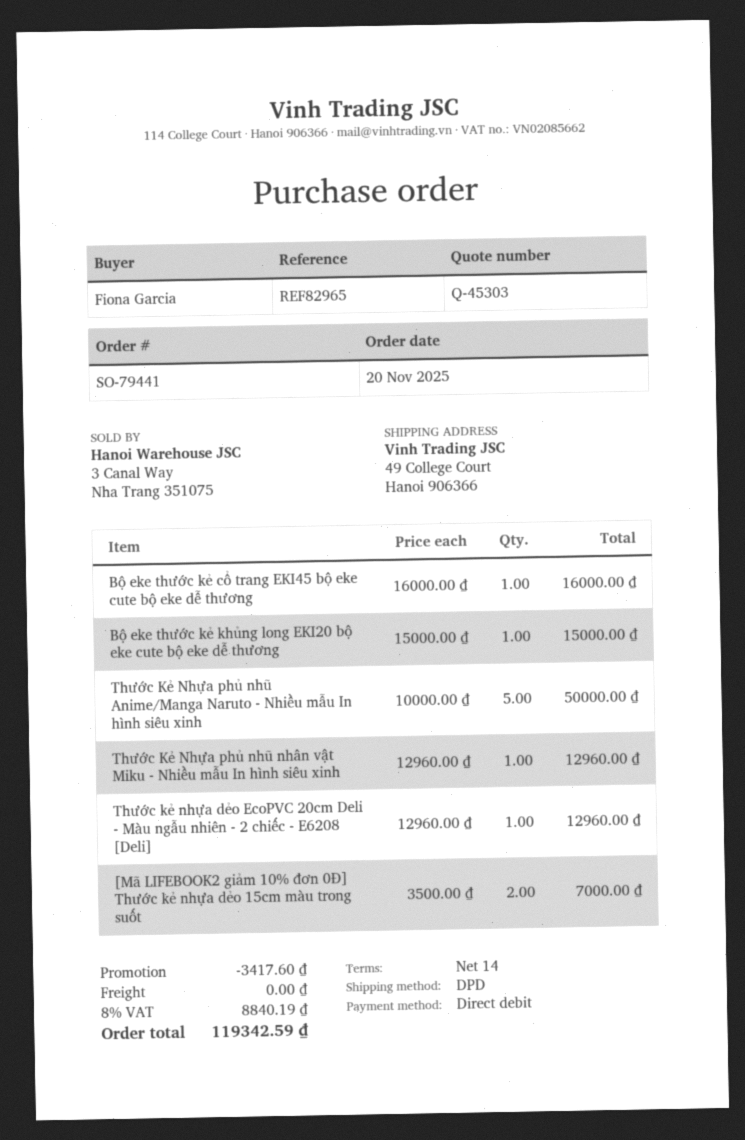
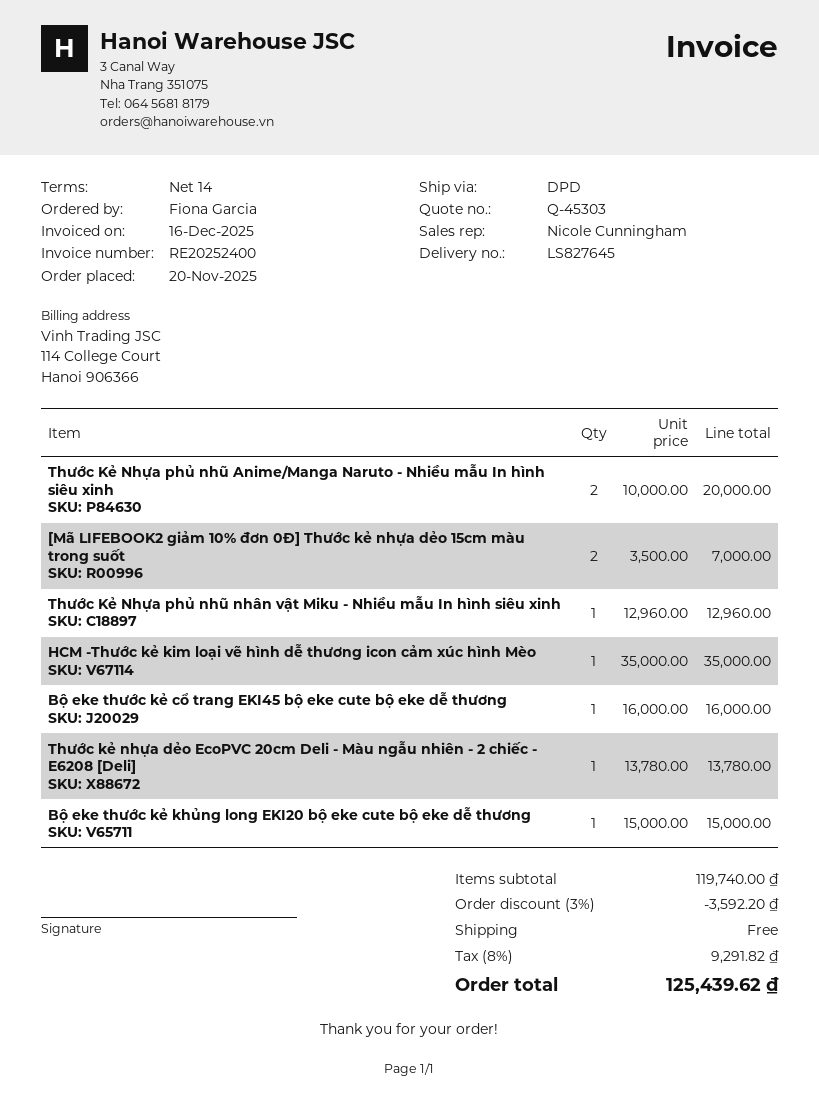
Thước Kẻ Nhựa phủ nhũ Anime/Manga Naruto - Nhiều mẫu In hình siêu xinh: 5 x 10000.00 = 50000.00 -> 2 x 10000.00 = 20000.00
Thước kẻ nhựa dẻo EcoPVC 20cm Deli - Màu ngẫu nhiên - 2 chiếc - E6208 [Deli]: 1 x 12960.00 = 12960.00 -> 1 x 13780.00 = 13780.00
HCM -Thước kẻ kim loại vẽ hình dễ thương icon cảm xúc hình Mèo: none -> 1 x 35000.00 = 35000.00
discount: 3417.60 -> 3592.20
tax: 8% = 8840.19 -> 8% = 9291.82
total: 119342.59 -> 125439.62

